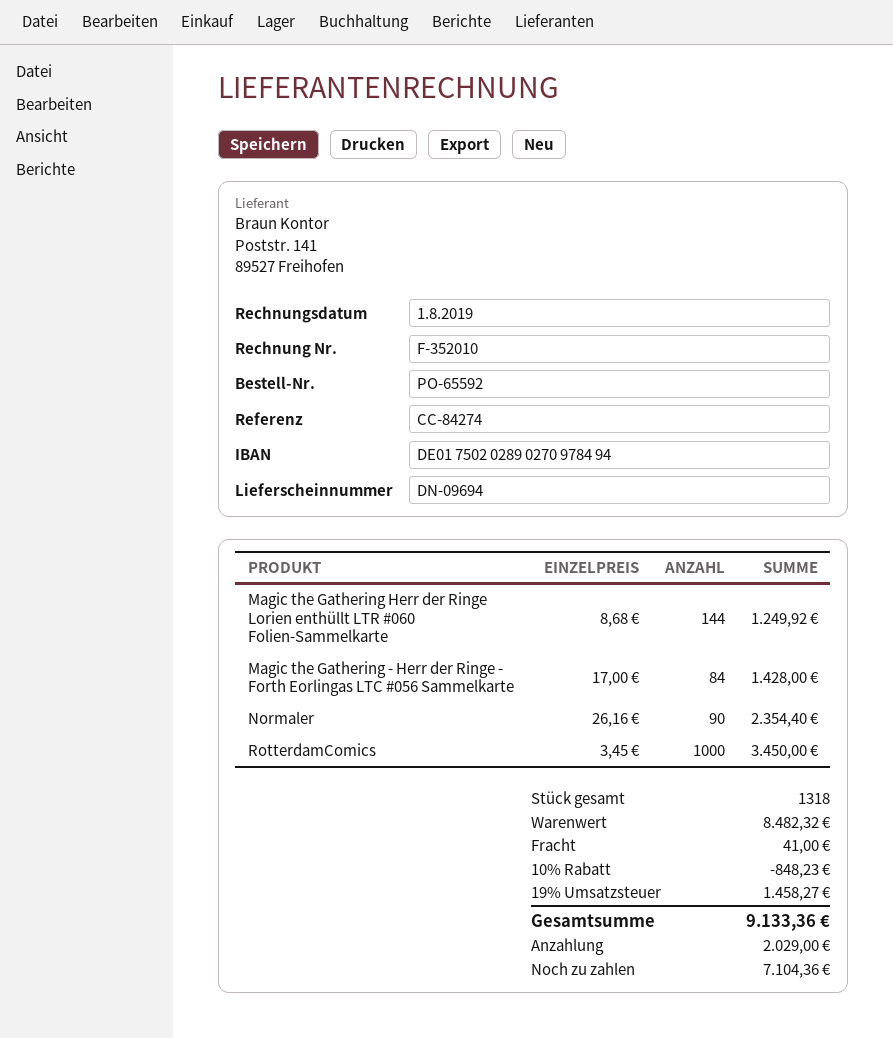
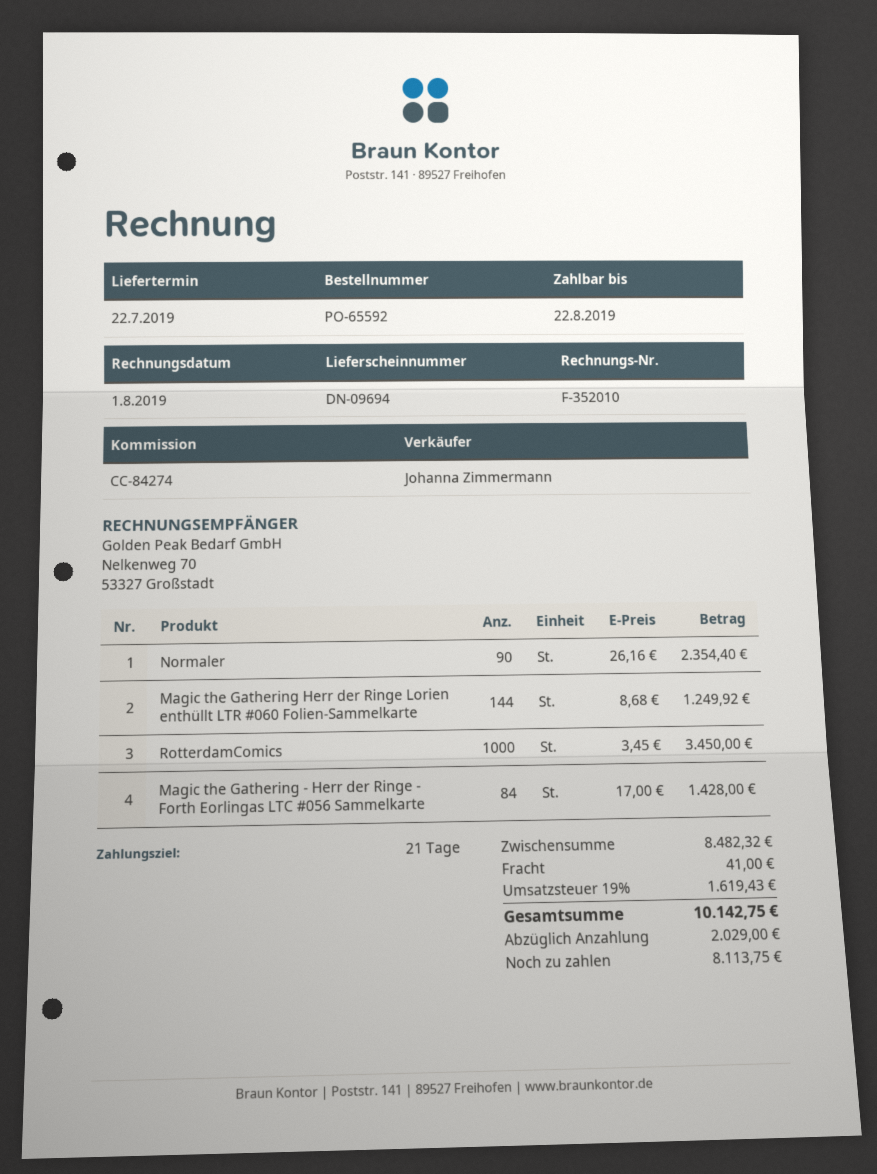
discount: 10% = 848.23 -> none
tax: 19% = 1458.27 -> 19% = 1619.43
total: 9133.36 -> 10142.75
balance: 7104.36 -> 8113.75

